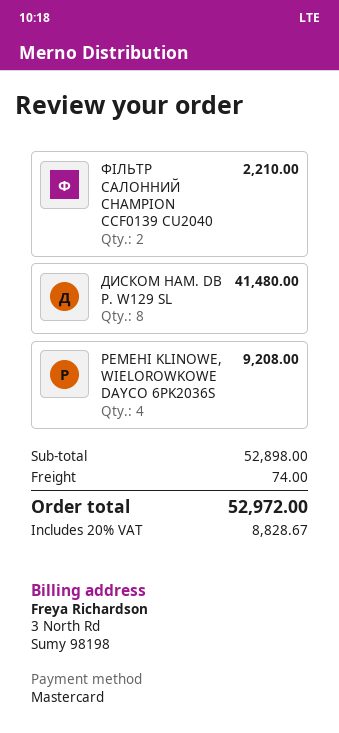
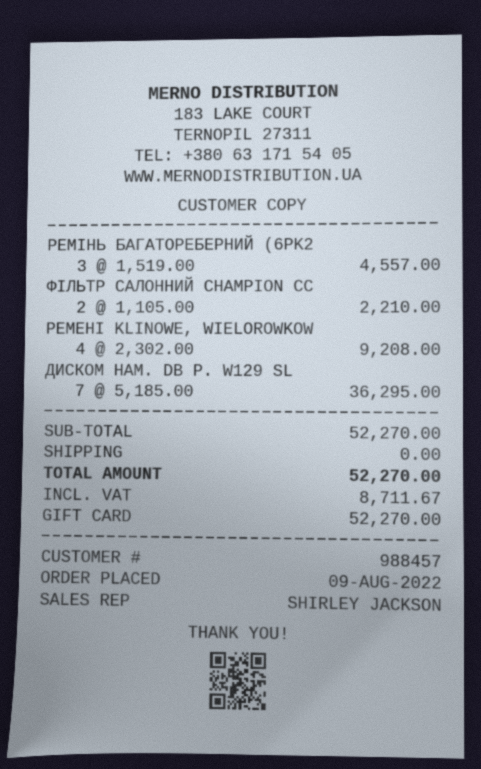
payment method: Mastercard -> gift card
ДИСКОМ HAM. DB P. W129 SL: 8 for 41480.00 -> 7 for 36295.00
РЕМІНЬ БАГАТОРЕБЕРНИЙ (6PK2: none -> 3 for 4557.00
subtotal: 52898.00 -> 52270.00
shipping: 74.00 -> 0.00
tax: 8828.67 -> 8711.67
total: 52972.00 -> 52270.00

